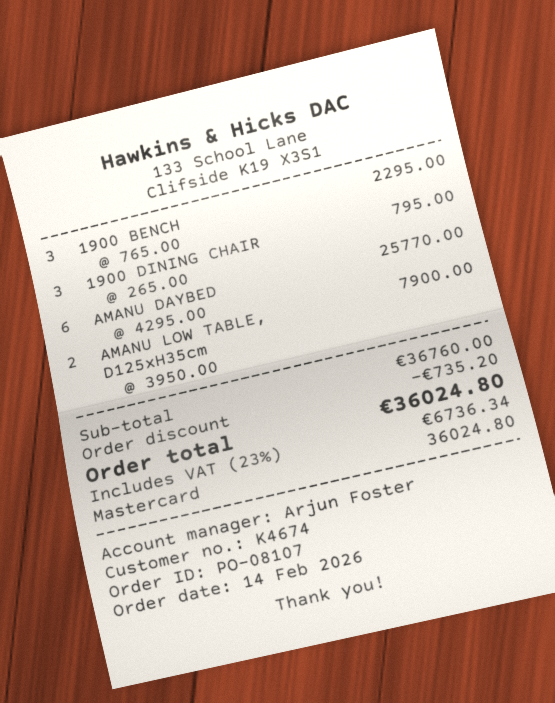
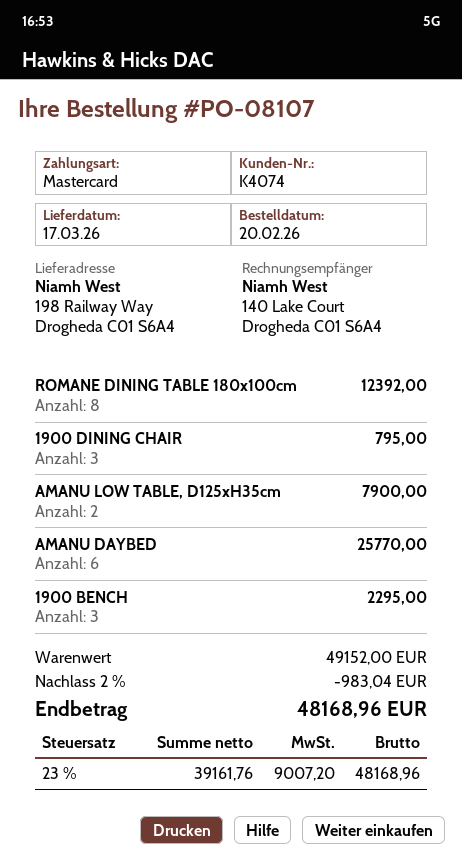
order date: 2026-02-14 -> 2026-02-20
customer number: K4674 -> K4074
ROMANE DINING TABLE 180x100cm: none -> 8 for 12392.00
subtotal: 36760.00 -> 49152.00
discount: 735.20 -> 983.04
tax: 23% = 6736.34 -> 23% = 9007.20
total: 36024.80 -> 48168.96

